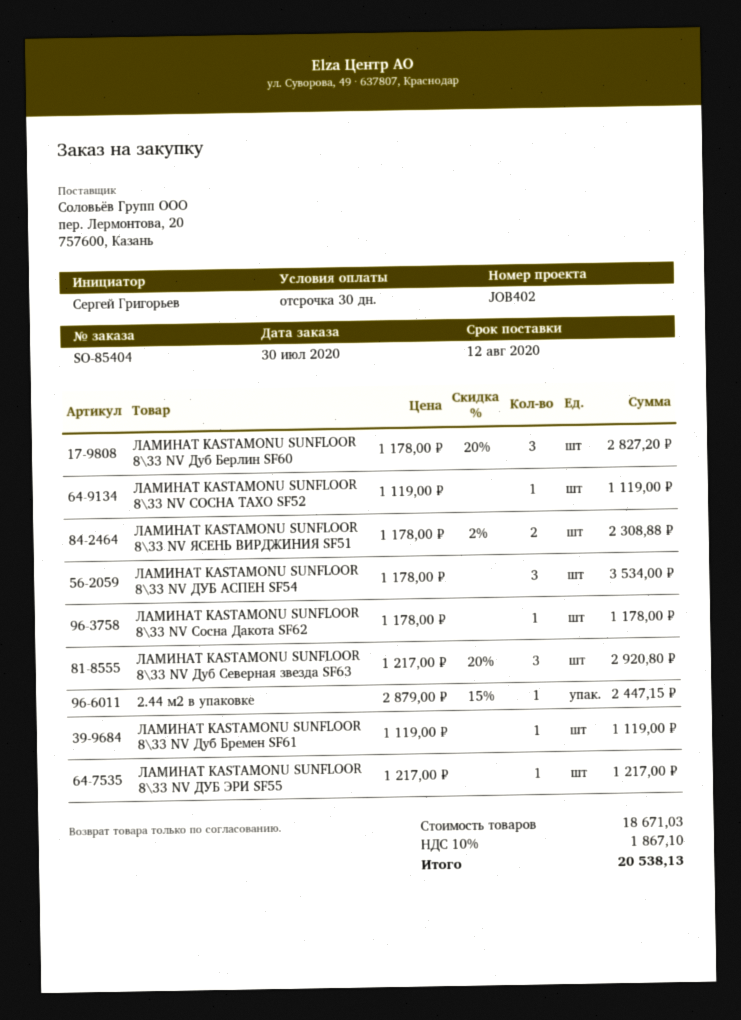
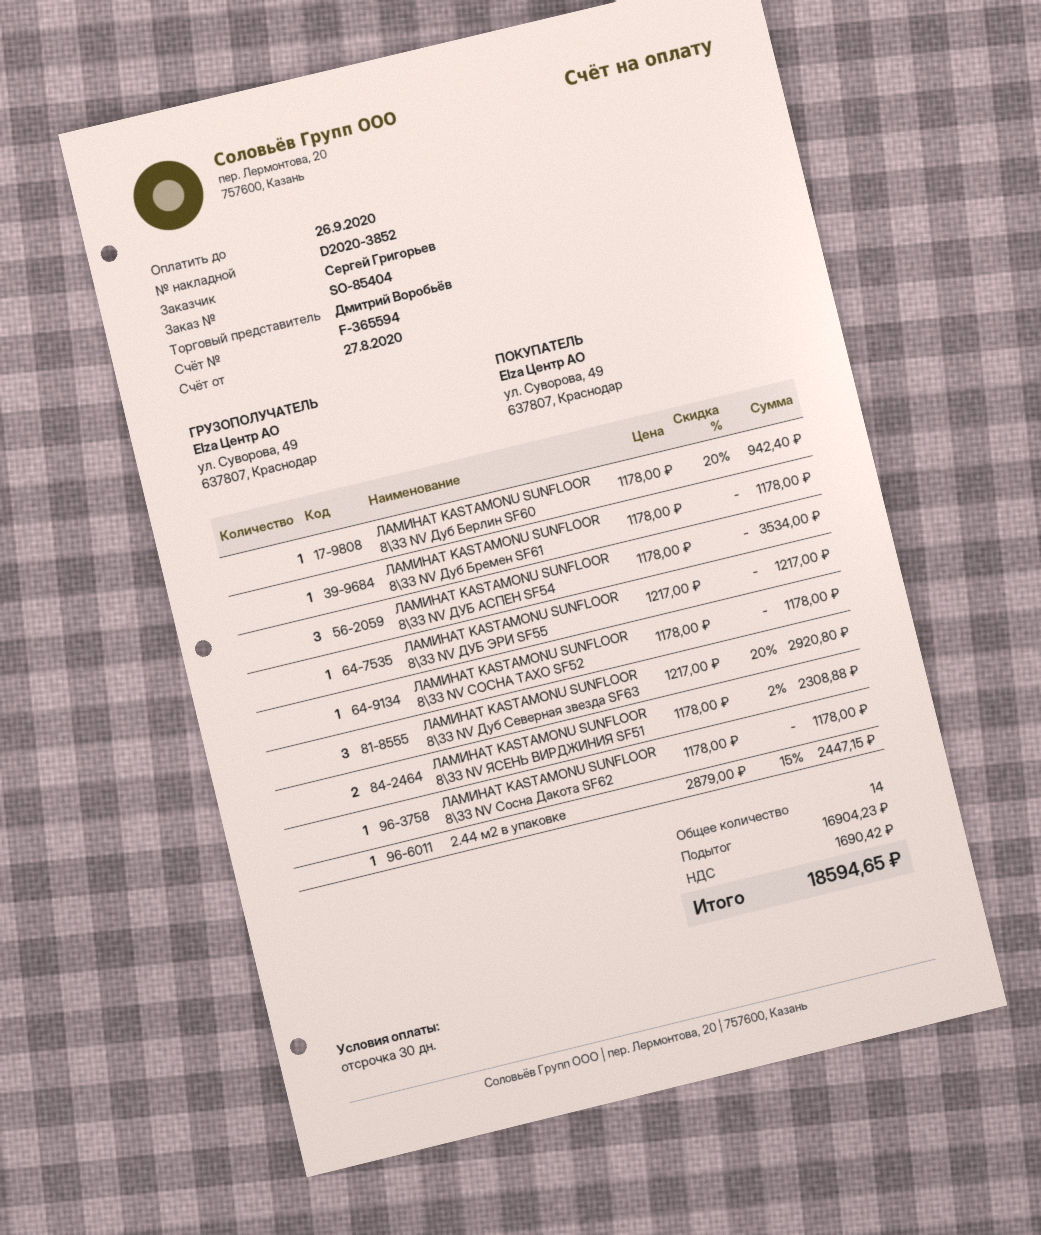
ЛАМИНАТ KASTAMONU SUNFLOOR 8\33 NV Дуб Берлин SF60: 3 x 1178.00 - 20% = 2827.20 -> 1 x 1178.00 - 20% = 942.40
ЛАМИНАТ KASTAMONU SUNFLOOR 8\33 NV СОСНА ТАХО SF52: 1 x 1119.00 = 1119.00 -> 1 x 1178.00 = 1178.00
ЛАМИНАТ KASTAMONU SUNFLOOR 8\33 NV Дуб Бремен SF61: 1 x 1119.00 = 1119.00 -> 1 x 1178.00 = 1178.00
subtotal: 18671.03 -> 16904.23
tax: 1867.10 -> 1690.42
total: 20538.13 -> 18594.65

